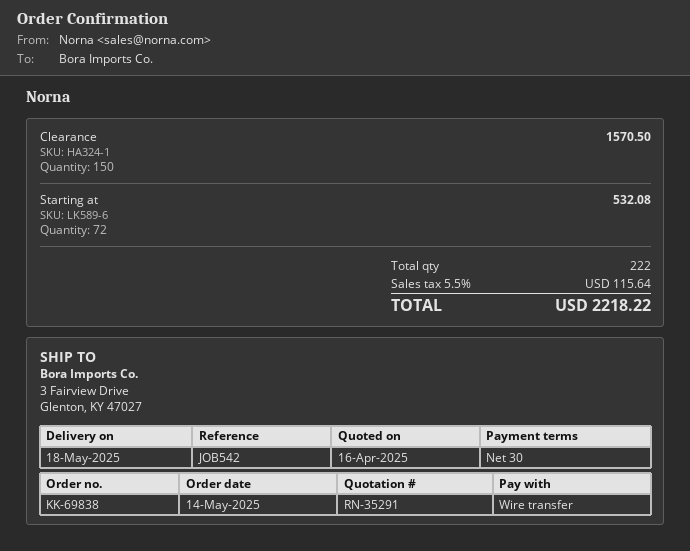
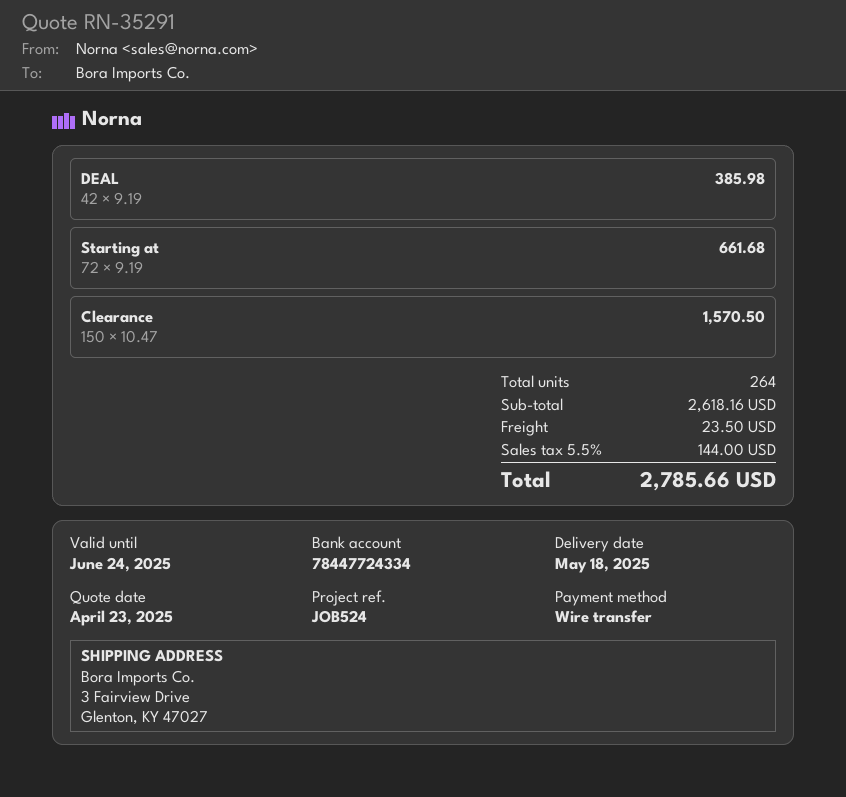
quote date: 2025-04-16 -> 2025-04-23
reference: JOB542 -> JOB524
Starting at: 72 for 532.08 -> 72 for 661.68
DEAL: none -> 42 for 385.98
total quantity: 222 -> 264
shipping: none -> 23.50
tax: 5.5% = 115.64 -> 5.5% = 144.00
total: 2218.22 -> 2785.66

